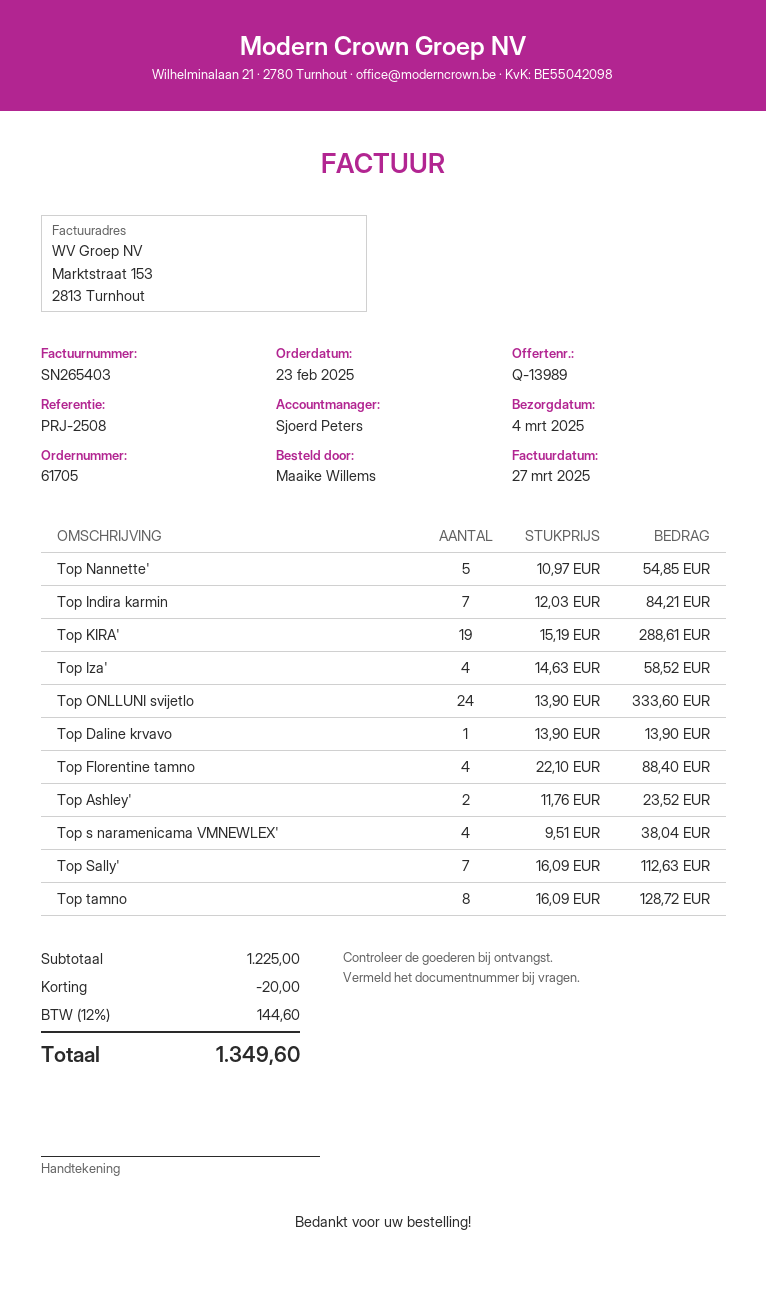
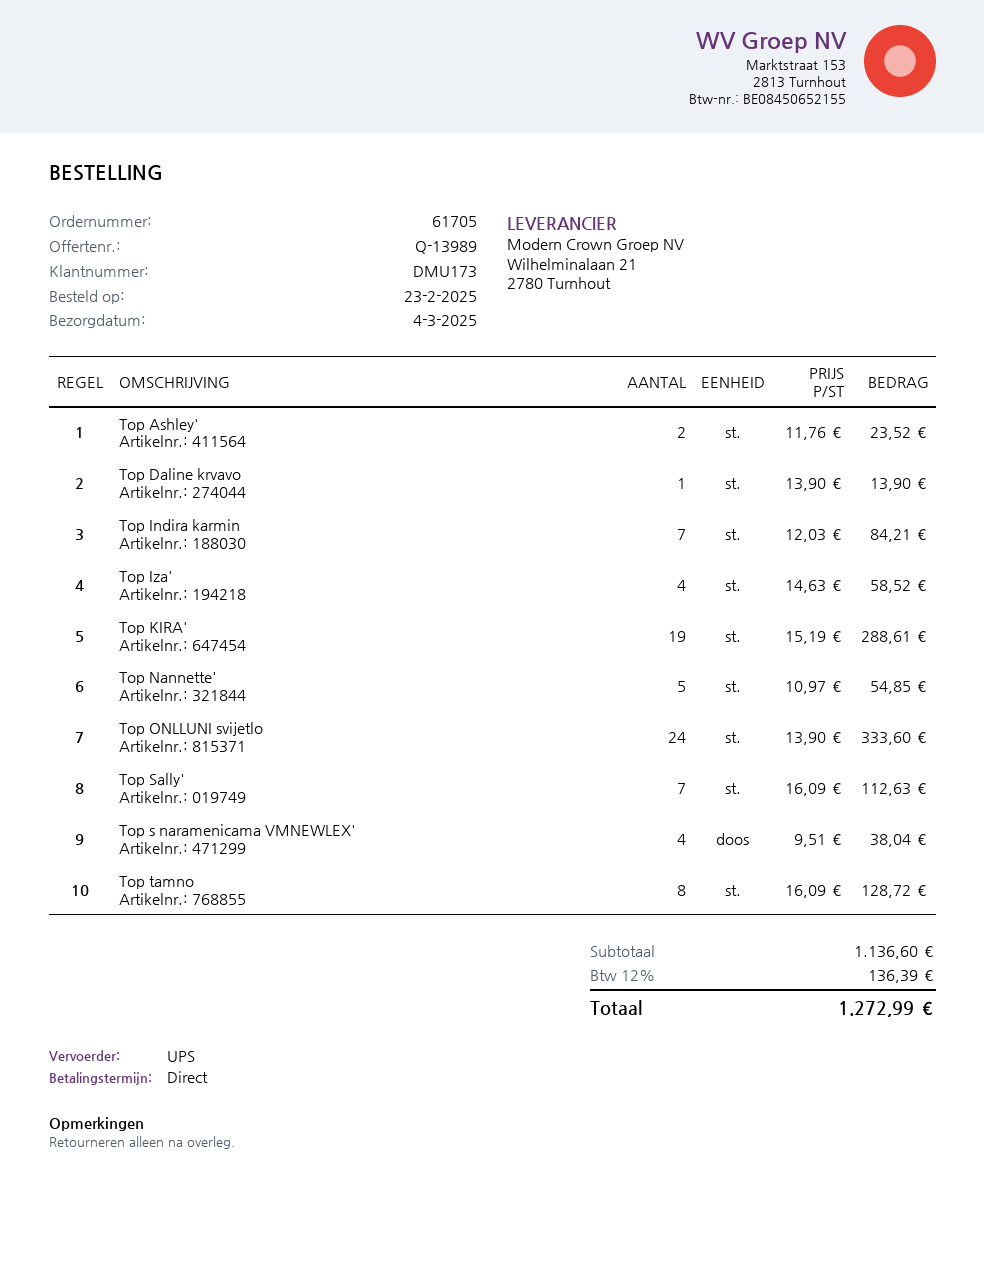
Top Florentine tamno: 4 x 22.10 = 88.40 -> none
subtotal: 1225.00 -> 1136.60
discount: 20.00 -> none
tax: 12% = 144.60 -> 12% = 136.39
total: 1349.60 -> 1272.99

